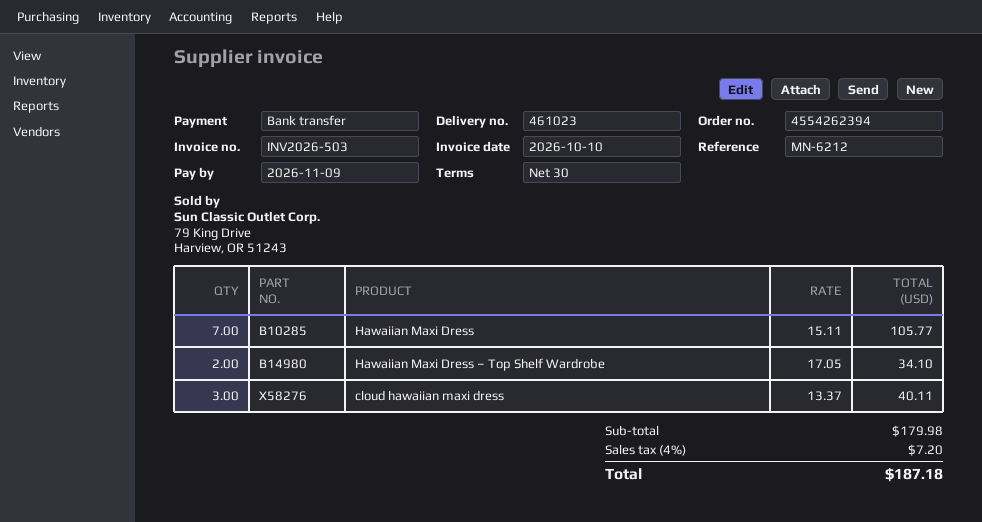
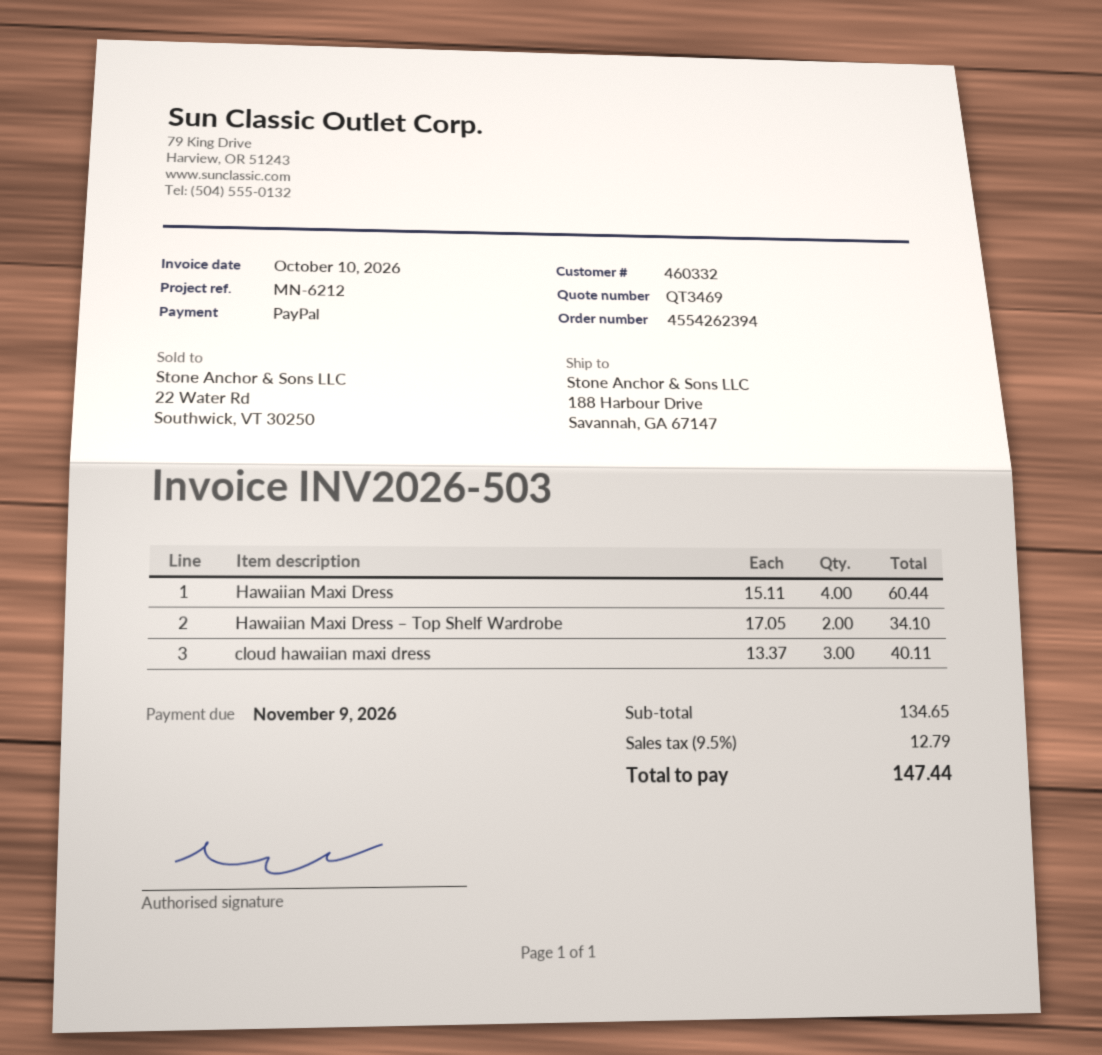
payment method: bank transfer -> PayPal
Hawaiian Maxi Dress: 7 x 15.11 = 105.77 -> 4 x 15.11 = 60.44
subtotal: 179.98 -> 134.65
tax: 4% = 7.20 -> 9.5% = 12.79
total: 187.18 -> 147.44

